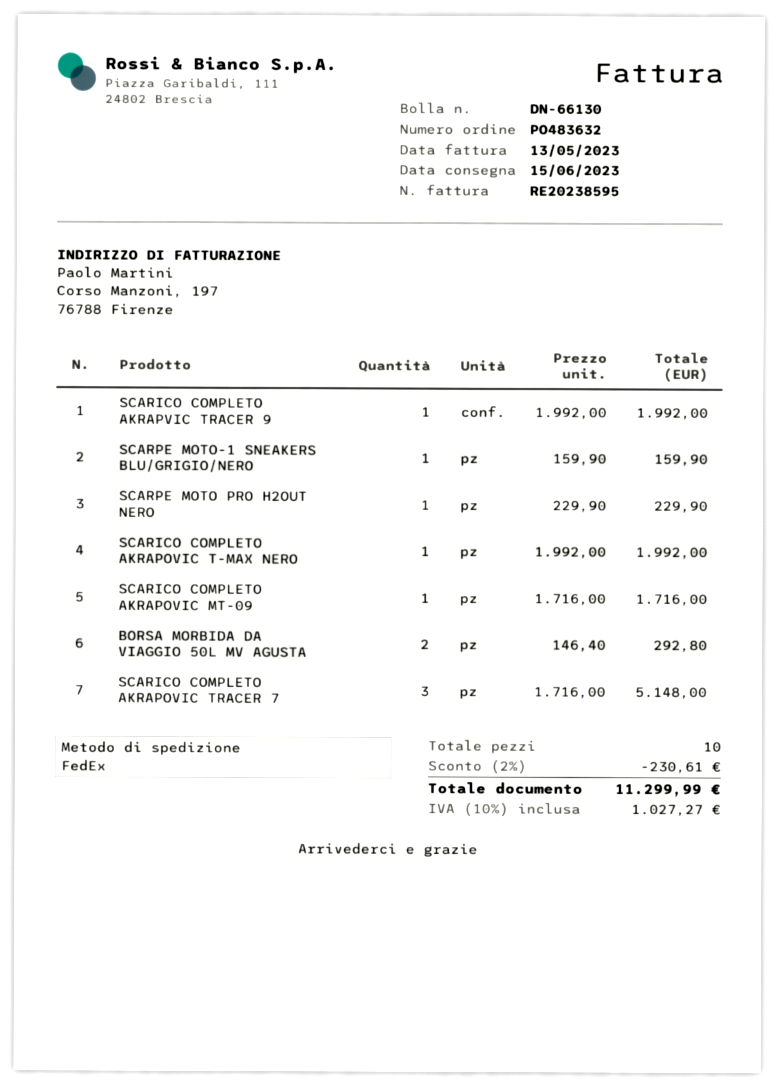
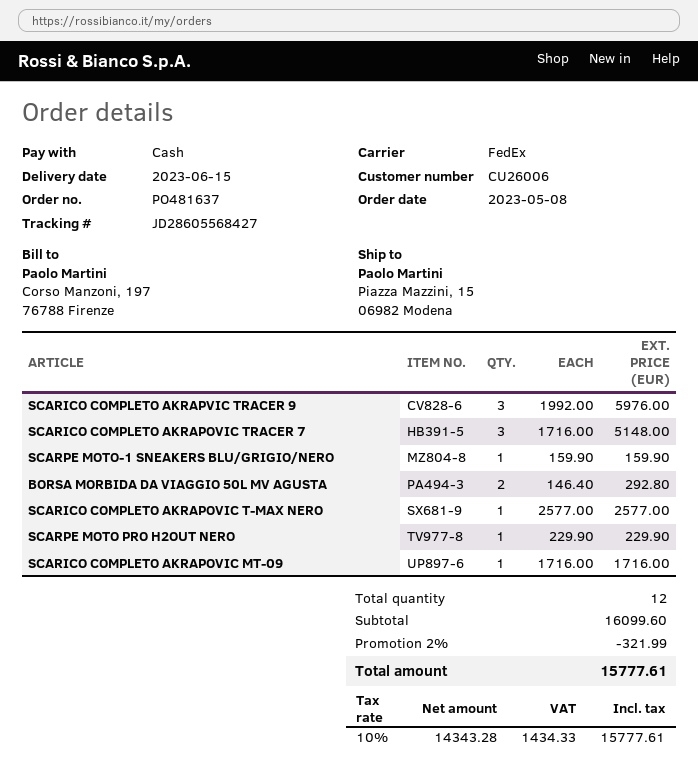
order number: PO483632 -> PO481637
SCARICO COMPLETO AKRAPVIC TRACER 9: 1 x 1992.00 = 1992.00 -> 3 x 1992.00 = 5976.00
SCARICO COMPLETO AKRAPOVIC T-MAX NERO: 1 x 1992.00 = 1992.00 -> 1 x 2577.00 = 2577.00
total quantity: 10 -> 12
discount: 2% = 230.61 -> 2% = 321.99
tax: 10% = 1027.27 -> 10% = 1434.33
total: 11299.99 -> 15777.61

